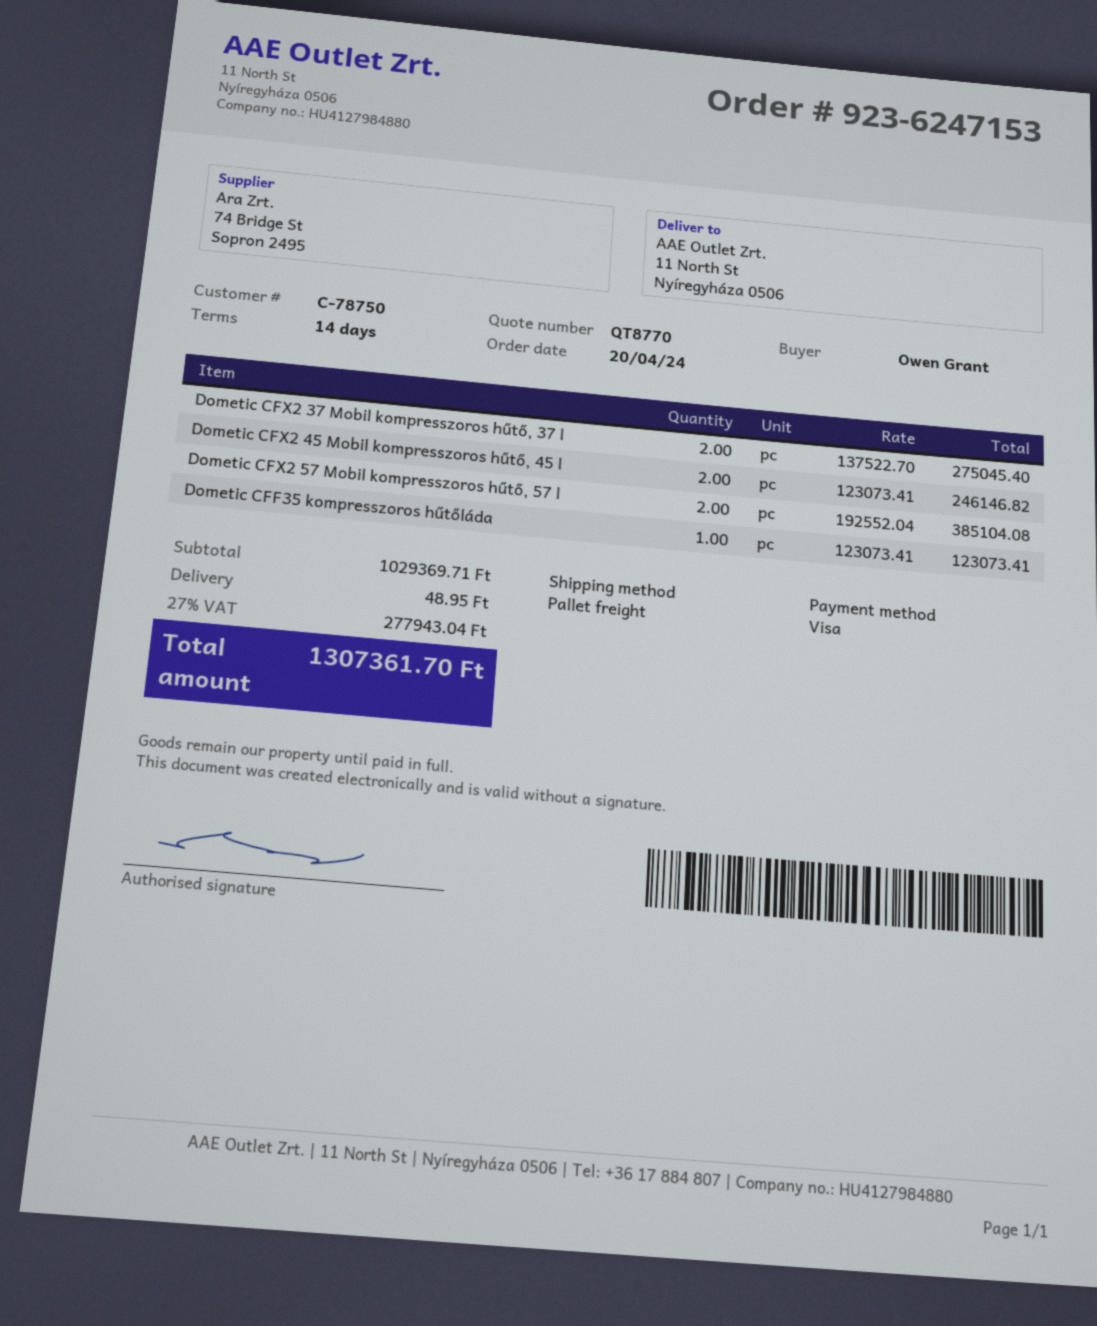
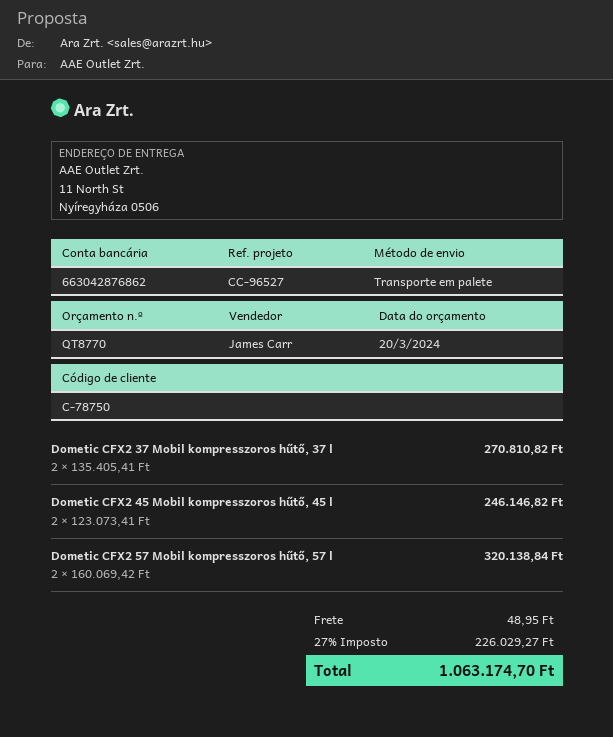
Dometic CFX2 37 Mobil kompresszoros hűtő, 37 l: 2 x 137522.70 = 275045.40 -> 2 x 135405.41 = 270810.82
Dometic CFX2 57 Mobil kompresszoros hűtő, 57 l: 2 x 192552.04 = 385104.08 -> 2 x 160069.42 = 320138.84
Dometic CFF35 kompresszoros hűtőláda: 1 x 123073.41 = 123073.41 -> none
tax: 27% = 277943.04 -> 27% = 226029.27
total: 1307361.70 -> 1063174.70

